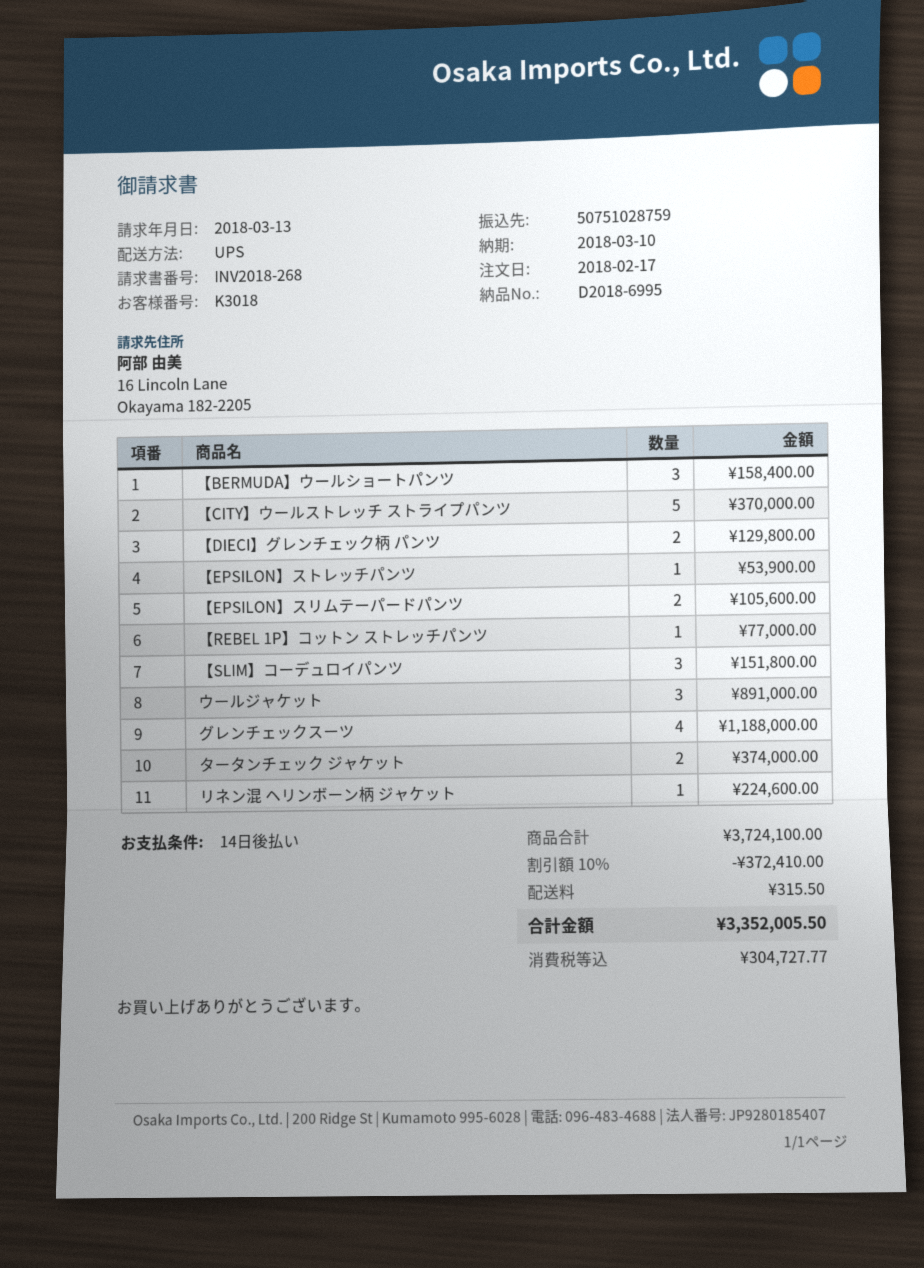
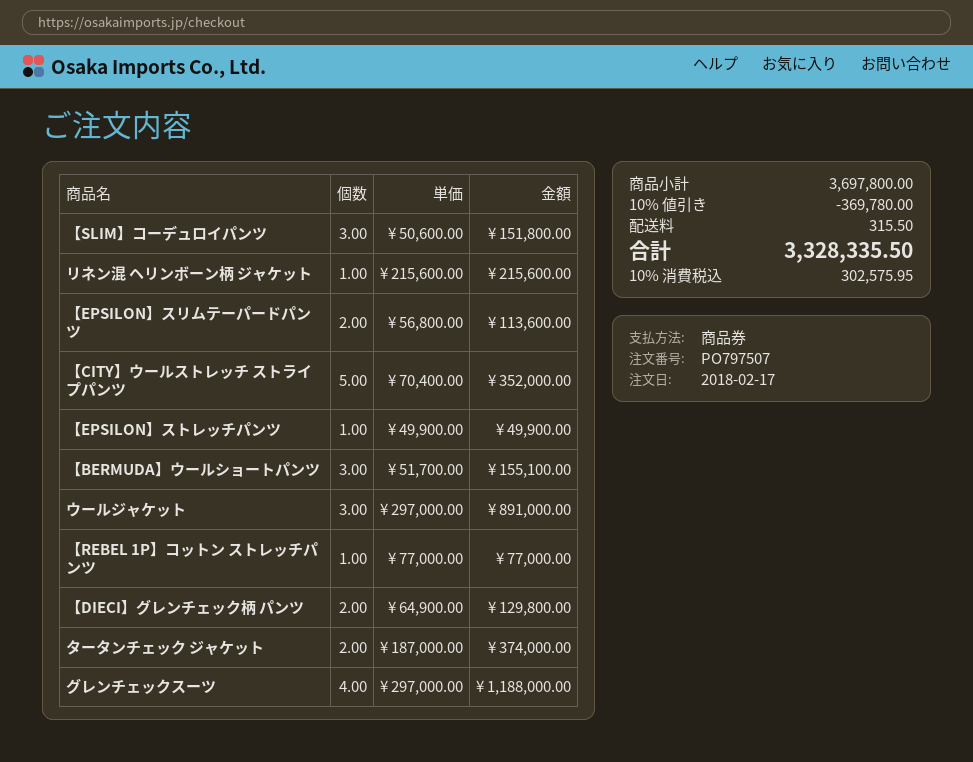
【BERMUDA】ウールショートパンツ: 3 for 158400.00 -> 3 for 155100.00
【CITY】ウールストレッチ ストライプパンツ: 5 for 370000.00 -> 5 for 352000.00
【EPSILON】ストレッチパンツ: 1 for 53900.00 -> 1 for 49900.00
【EPSILON】スリムテーパードパンツ: 2 for 105600.00 -> 2 for 113600.00
リネン混 ヘリンボーン柄 ジャケット: 1 for 224600.00 -> 1 for 215600.00
subtotal: 3724100.00 -> 3697800.00
discount: 10% = 372410.00 -> 10% = 369780.00
tax: 304727.77 -> 302575.95
total: 3352005.50 -> 3328335.50

